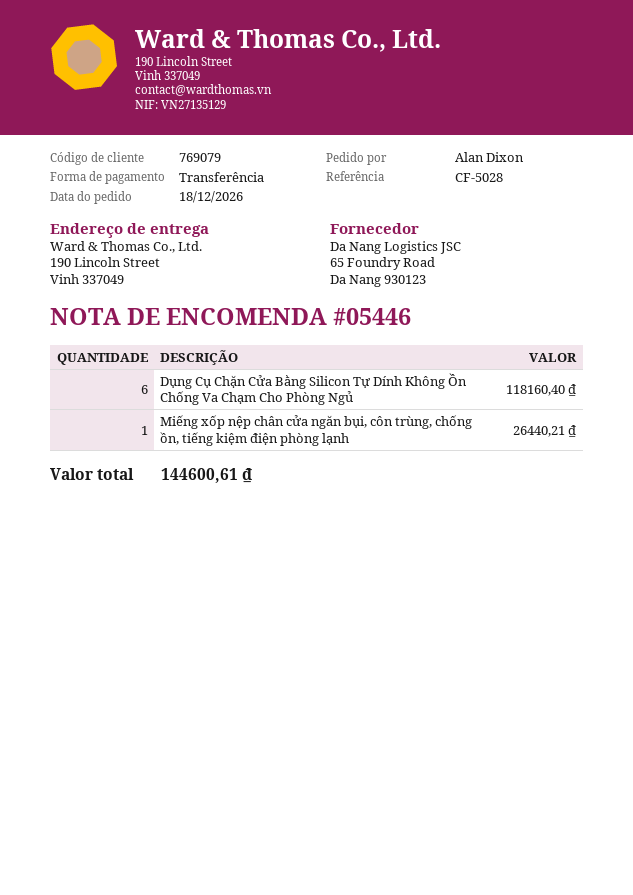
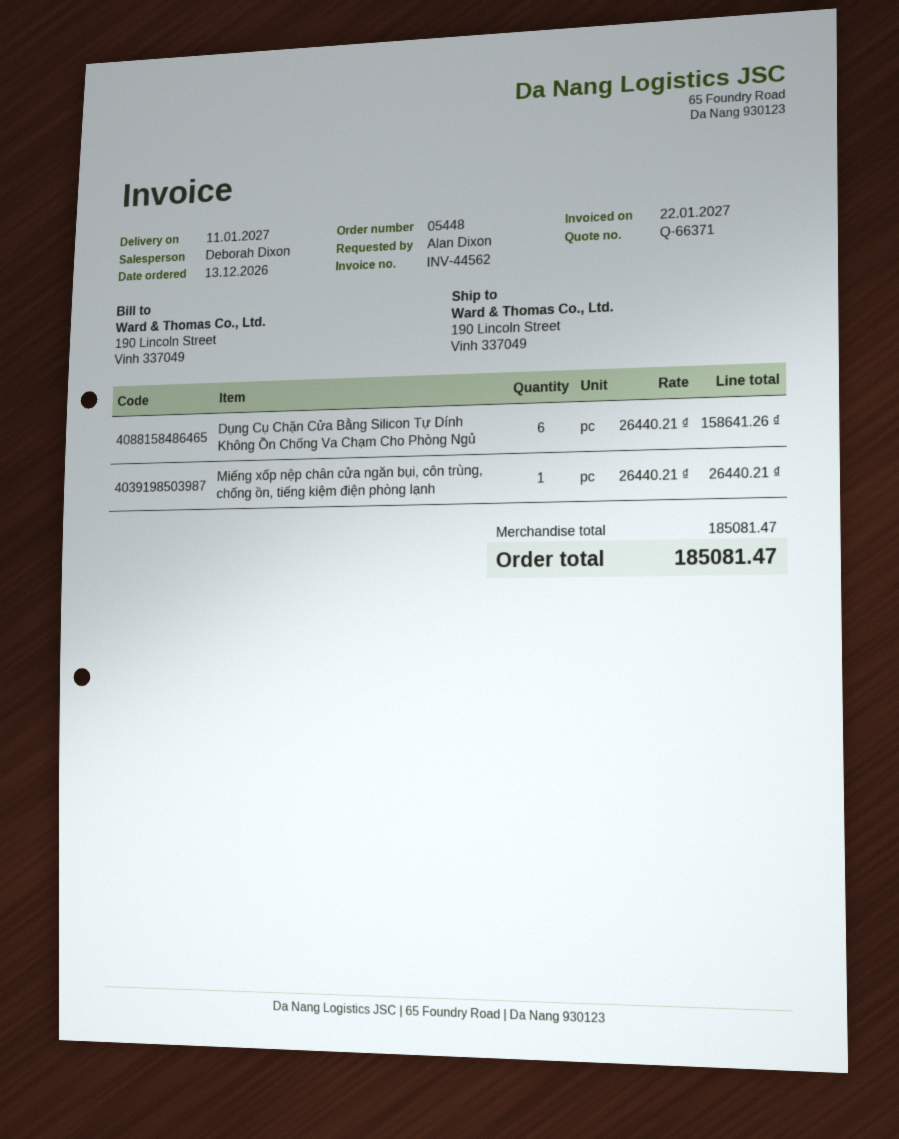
order number: 05446 -> 05448
order date: 2026-12-18 -> 2026-12-13
Dụng Cụ Chặn Cửa Bằng Silicon Tự Dính Không Ồn Chống Va Chạm Cho Phòng Ngủ: 6 for 118160.40 -> 6 for 158641.26
total: 144600.61 -> 185081.47

